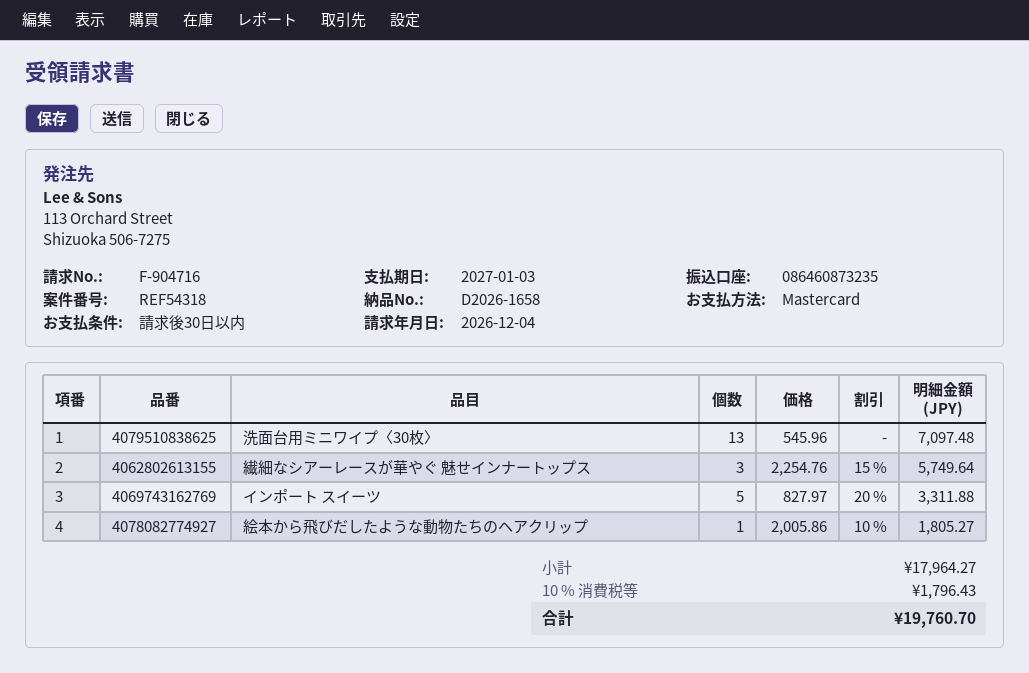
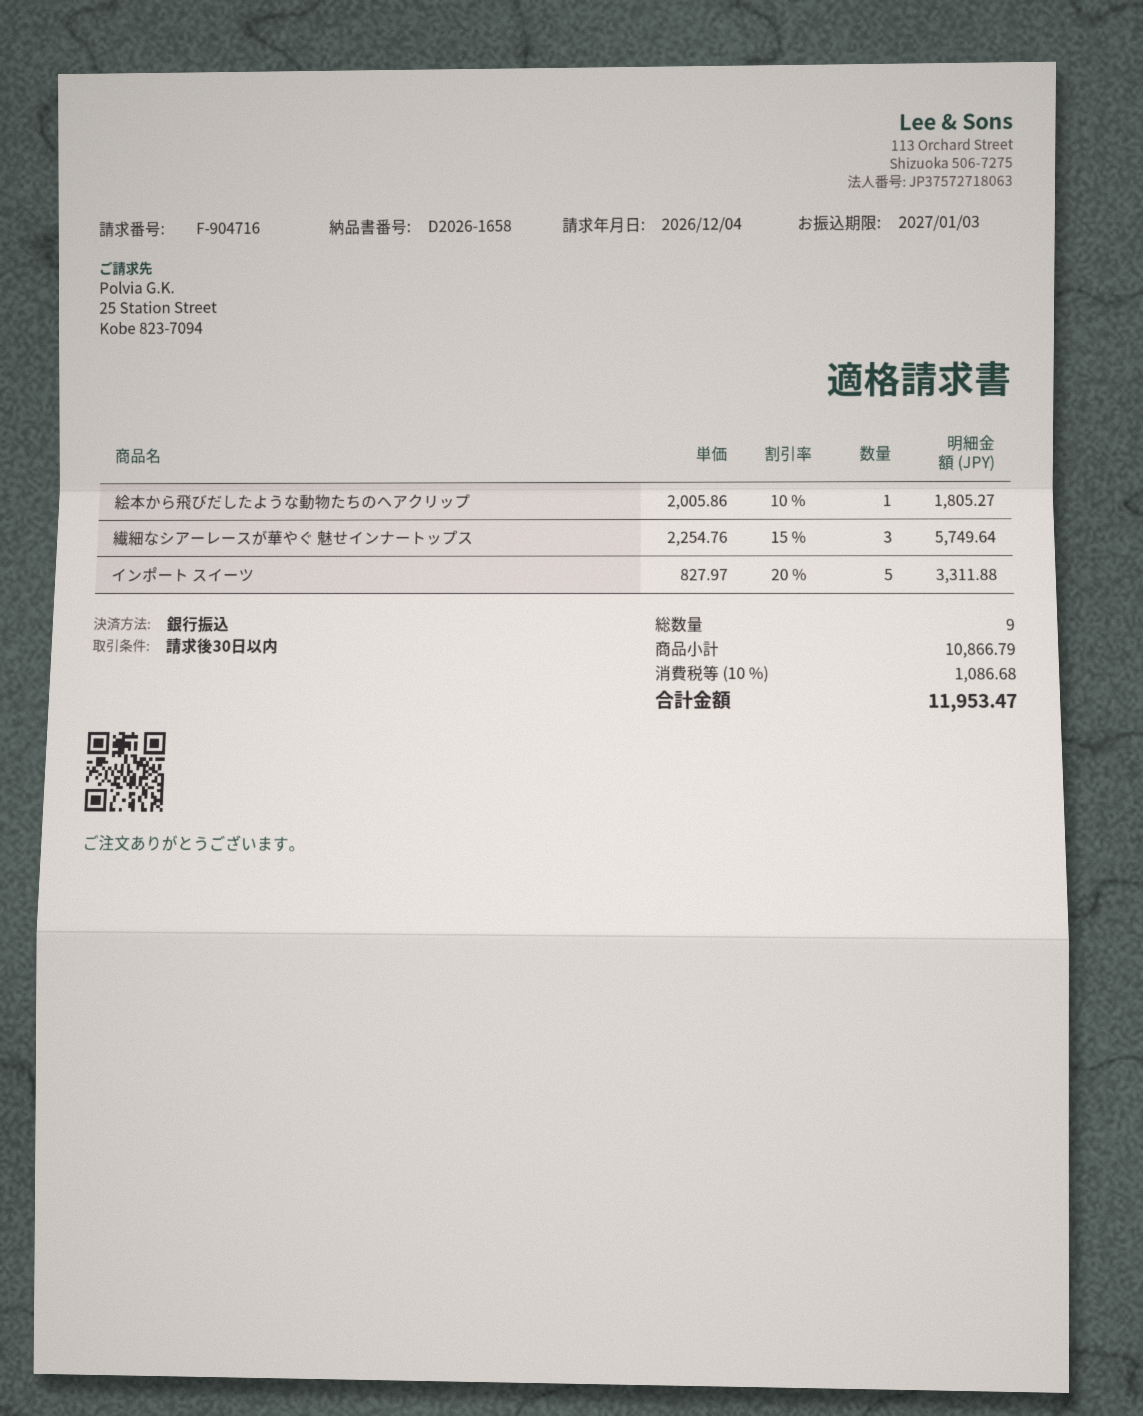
payment method: Mastercard -> bank transfer
洗面台用ミニワイプ〈30枚〉: 13 x 545.96 = 7097.48 -> none
subtotal: 17964.27 -> 10866.79
tax: 10% = 1796.43 -> 10% = 1086.68
total: 19760.70 -> 11953.47

